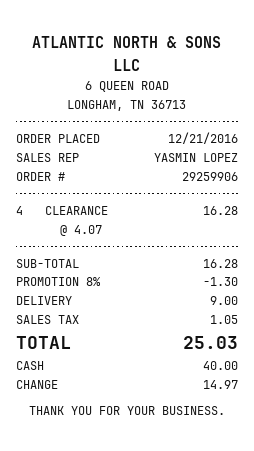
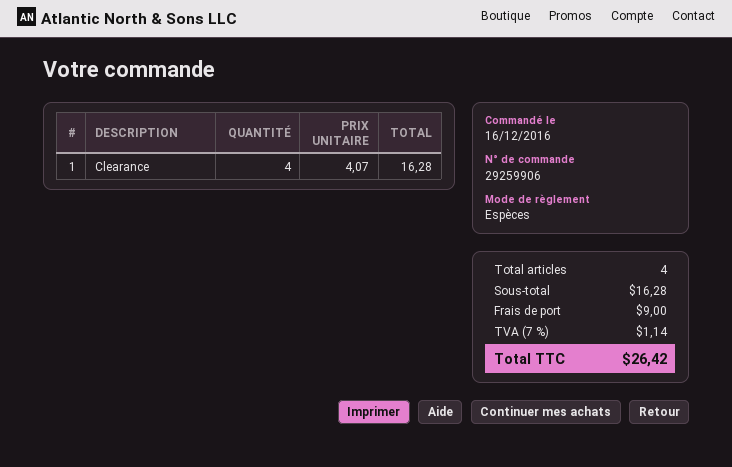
order date: 2016-12-21 -> 2016-12-16
discount: 8% = 1.30 -> none
tax: 1.05 -> 1.14
total: 25.03 -> 26.42

